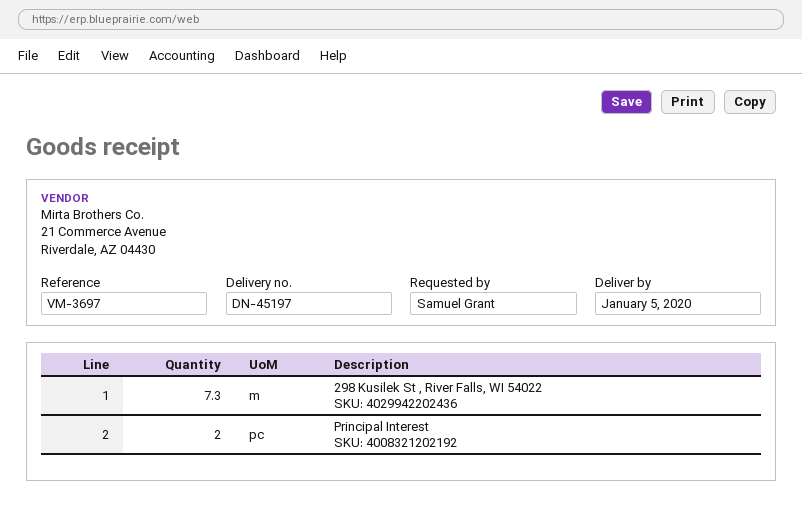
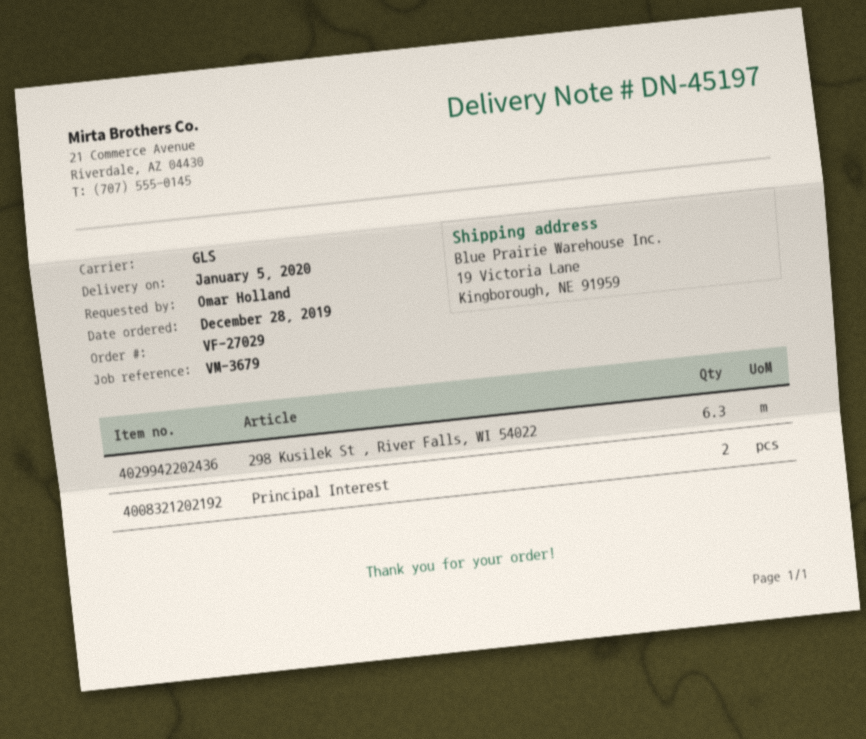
reference: VM-3697 -> VM-3679
ordered by: Samuel Grant -> Omar Holland
298 Kusilek St , River Falls, WI 54022: 7.3 -> 6.3

